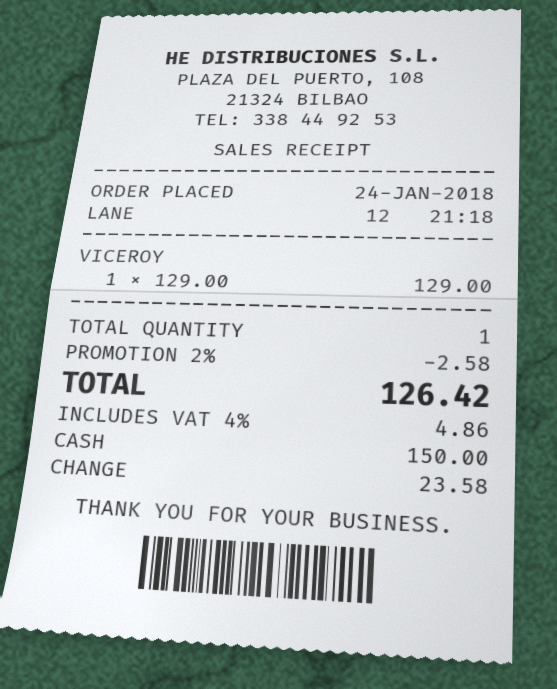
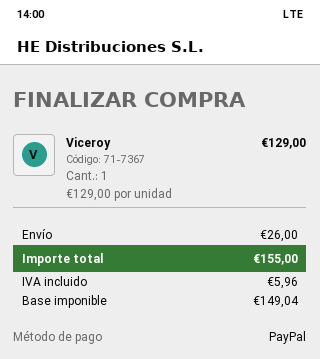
payment method: cash -> PayPal
discount: 2% = 2.58 -> none
shipping: none -> 26.00
tax: 4.86 -> 5.96
total: 126.42 -> 155.00

